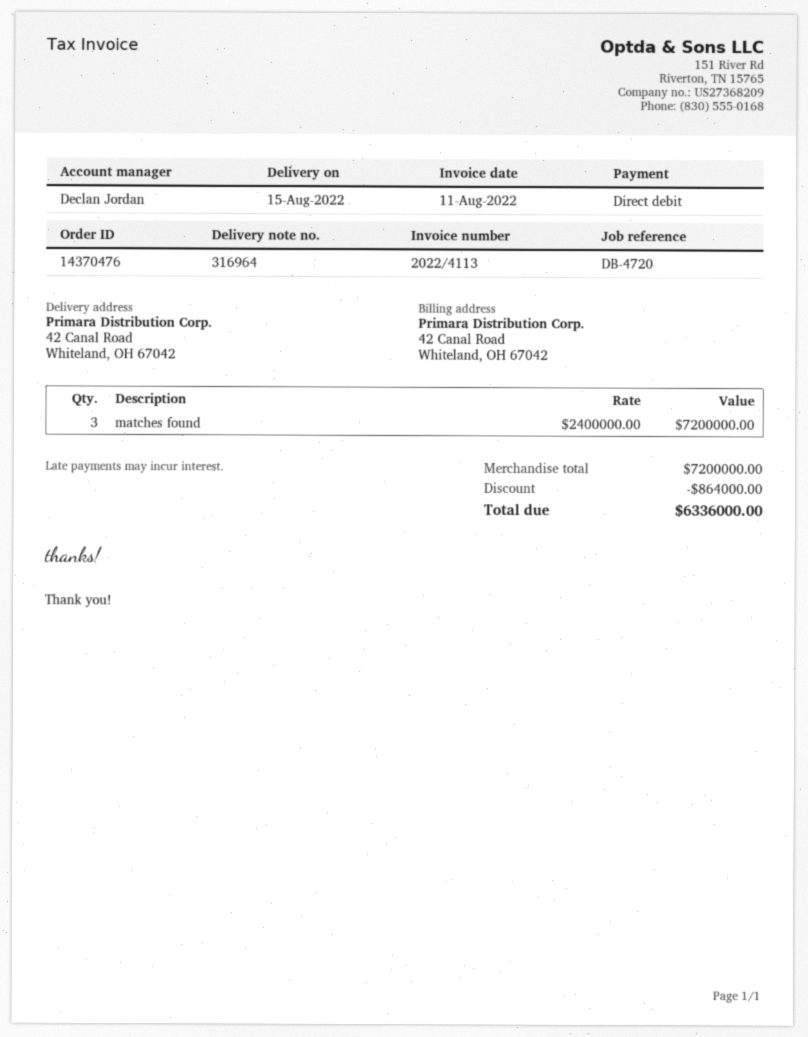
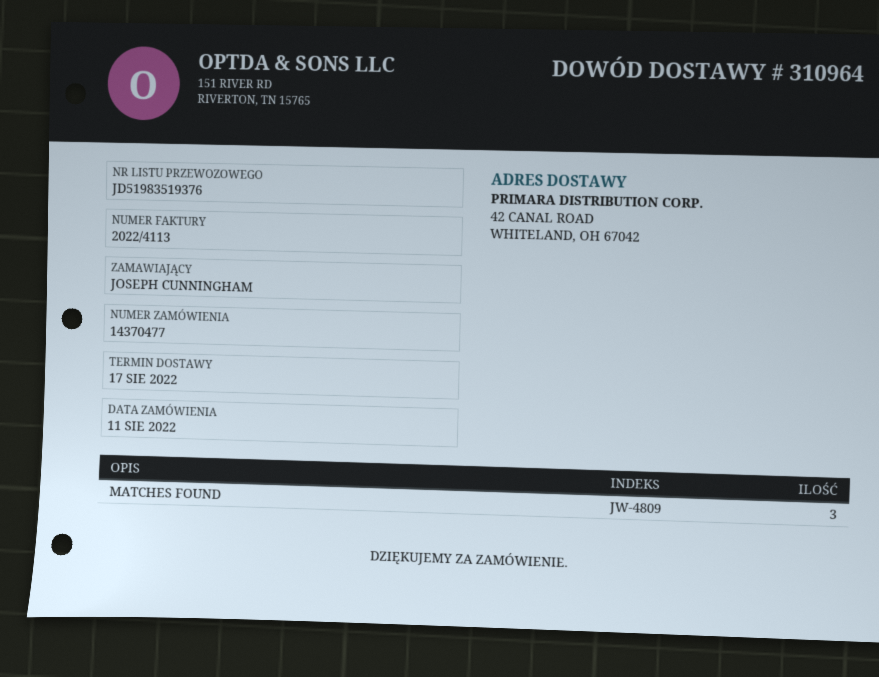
order number: 14370476 -> 14370477
delivery note number: 316964 -> 310964
delivery date: 2022-08-15 -> 2022-08-17

